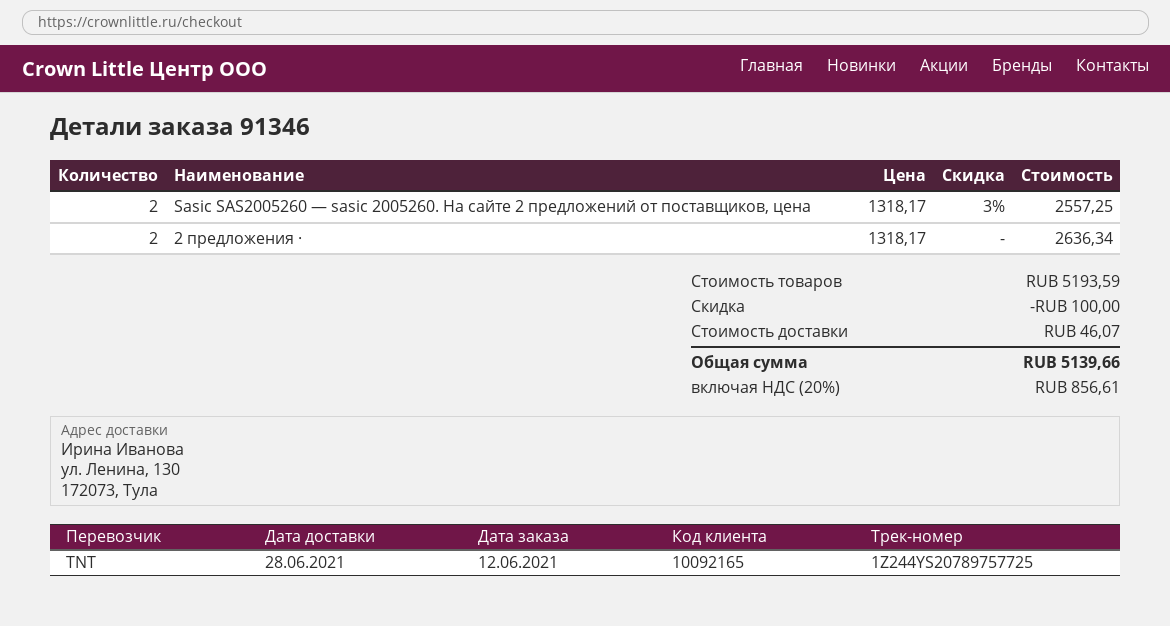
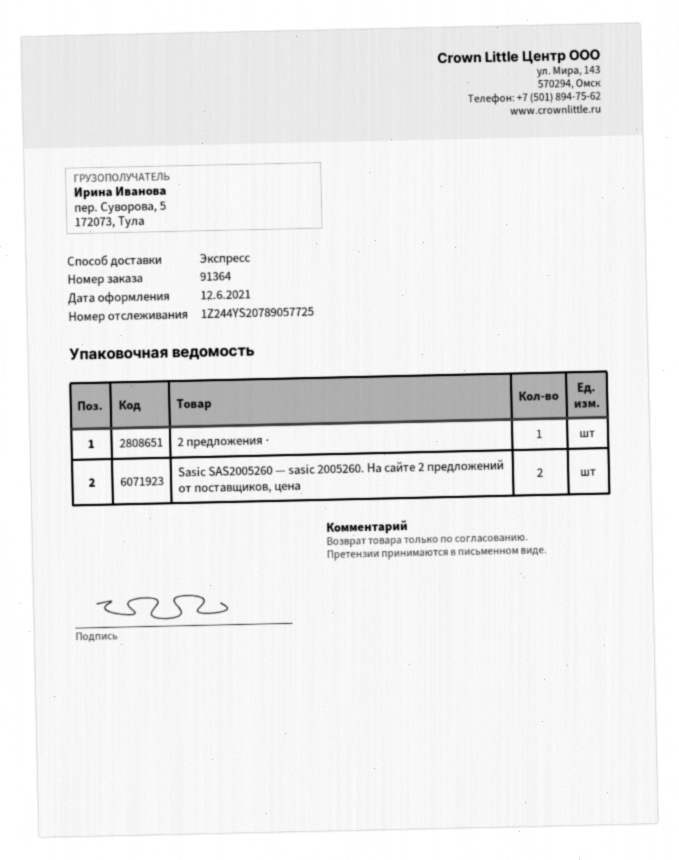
order number: 91346 -> 91364
shipping method: TNT -> express
tracking number: 1Z244YS20789757725 -> 1Z244YS20789057725
ship to: ул. Ленина, 130, 172073, Тула -> пер. Суворова, 5, 172073, Тула
2 предложения ·: 2 -> 1

